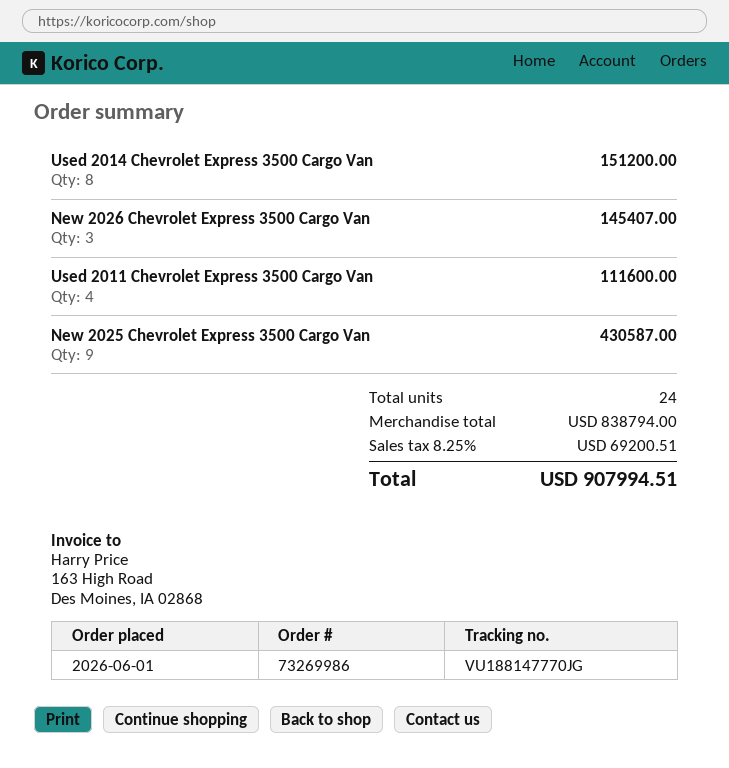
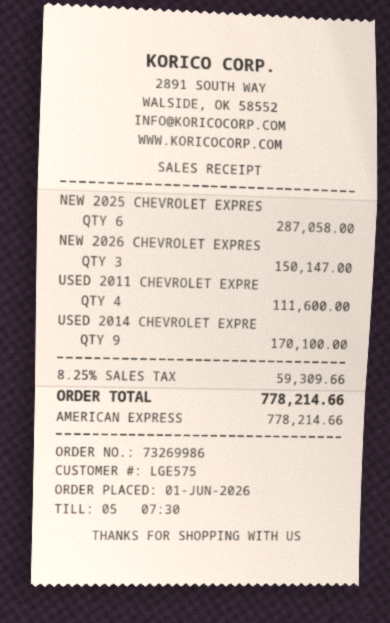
Used 2014 Chevrolet Express 3500 Cargo Van: 8 for 151200.00 -> 9 for 170100.00
New 2026 Chevrolet Express 3500 Cargo Van: 3 for 145407.00 -> 3 for 150147.00
New 2025 Chevrolet Express 3500 Cargo Van: 9 for 430587.00 -> 6 for 287058.00
tax: 8.25% = 69200.51 -> 8.25% = 59309.66
total: 907994.51 -> 778214.66

